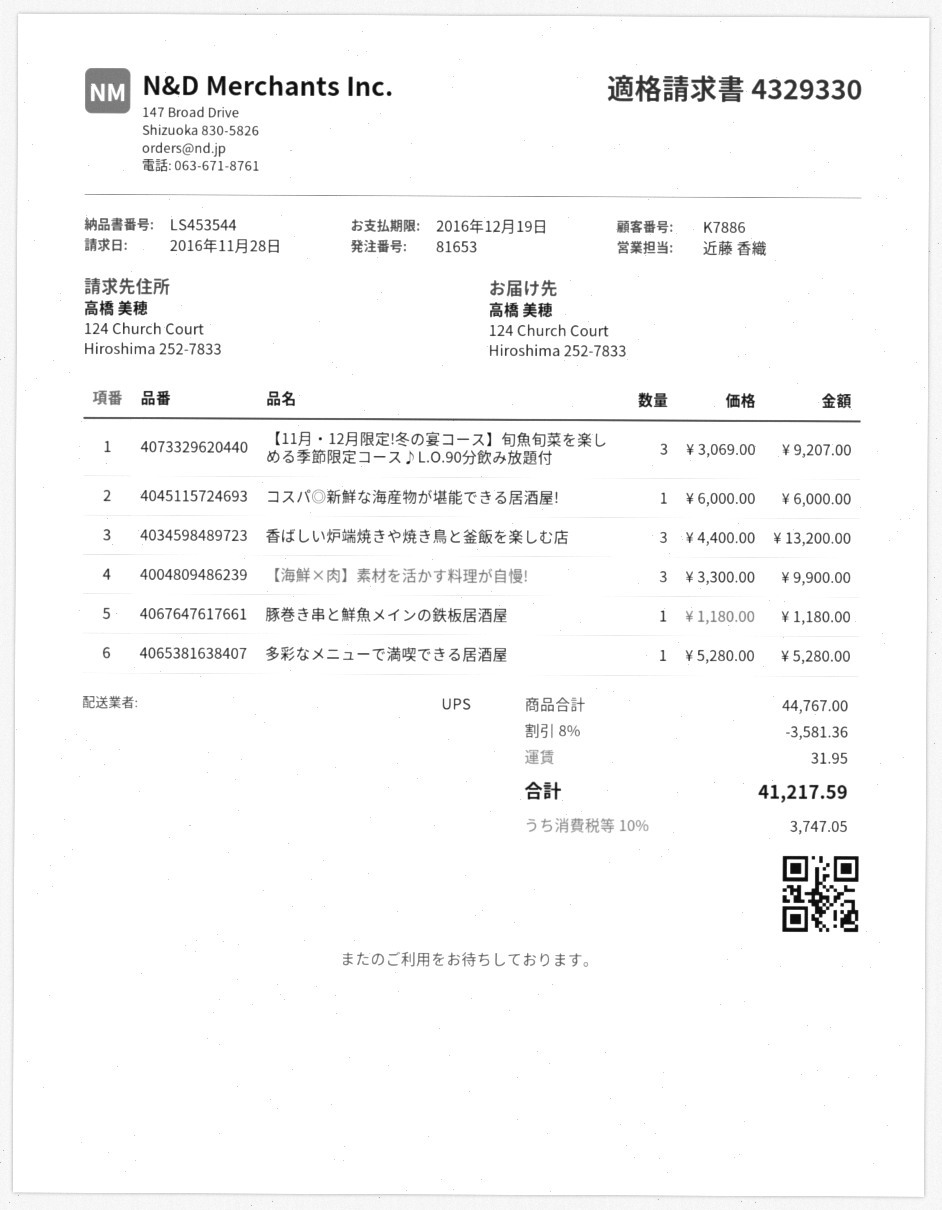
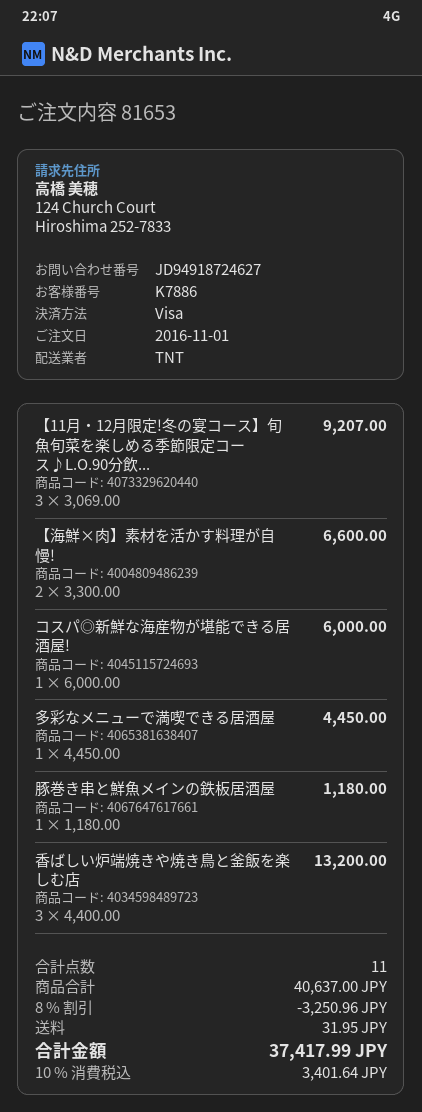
shipping method: UPS -> TNT
【海鮮×肉】素材を活かす料理が自慢!: 3 x 3300.00 = 9900.00 -> 2 x 3300.00 = 6600.00
多彩なメニューで満喫できる居酒屋: 1 x 5280.00 = 5280.00 -> 1 x 4450.00 = 4450.00
subtotal: 44767.00 -> 40637.00
discount: 8% = 3581.36 -> 8% = 3250.96
tax: 10% = 3747.05 -> 10% = 3401.64
total: 41217.59 -> 37417.99

